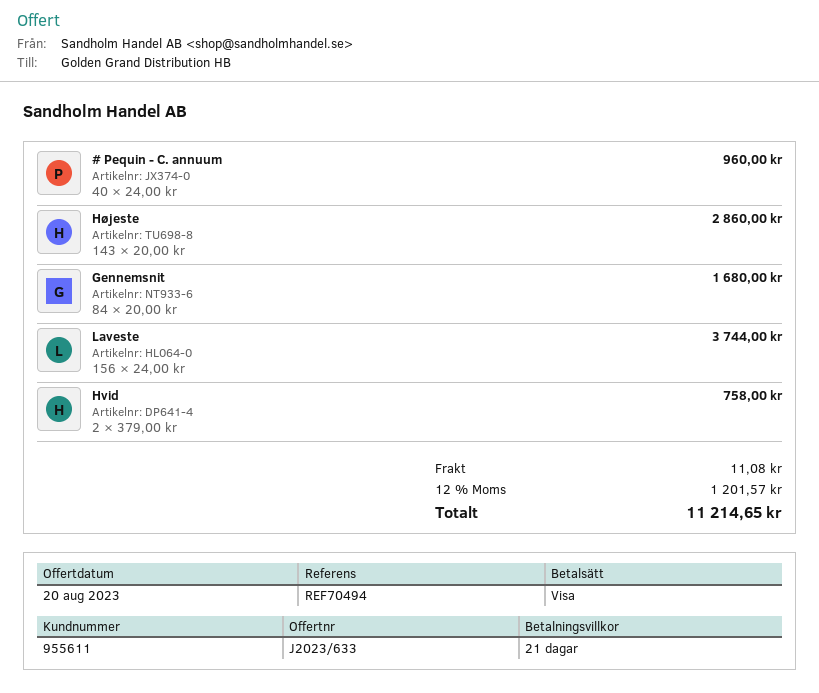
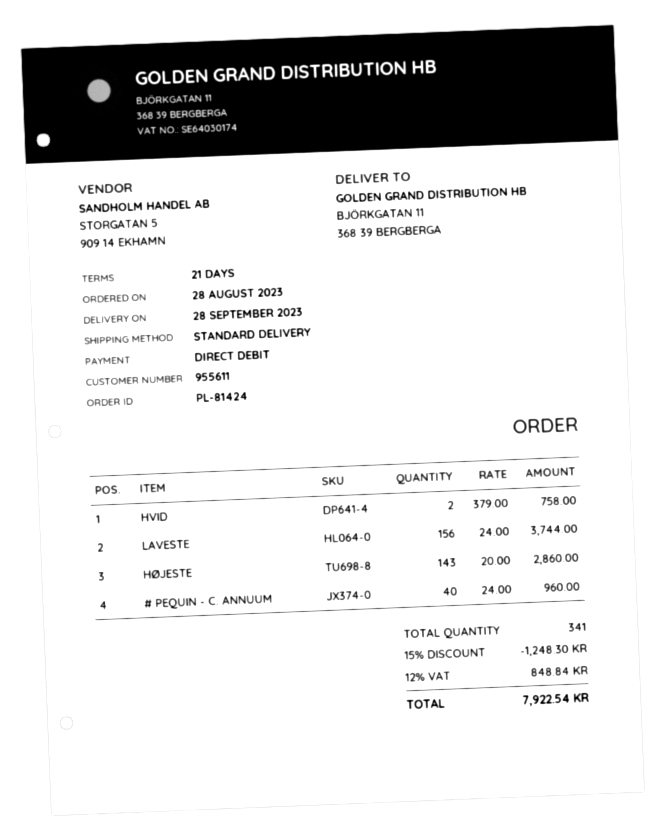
payment method: Visa -> direct debit
Gennemsnit: 84 x 20.00 = 1680.00 -> none
discount: none -> 15% = 1248.30
shipping: 11.08 -> none
tax: 12% = 1201.57 -> 12% = 848.84
total: 11214.65 -> 7922.54

